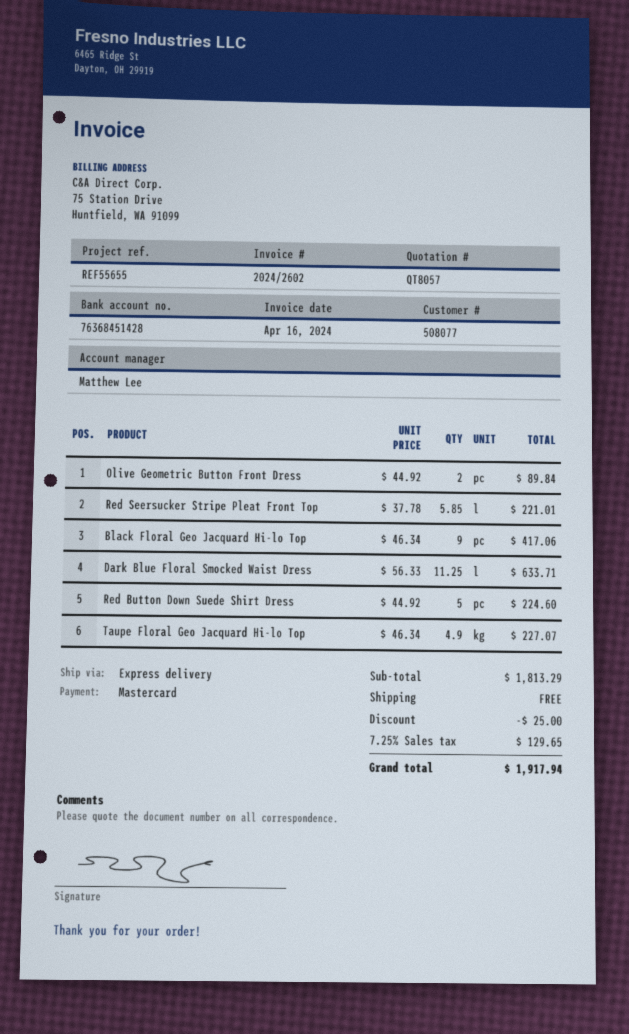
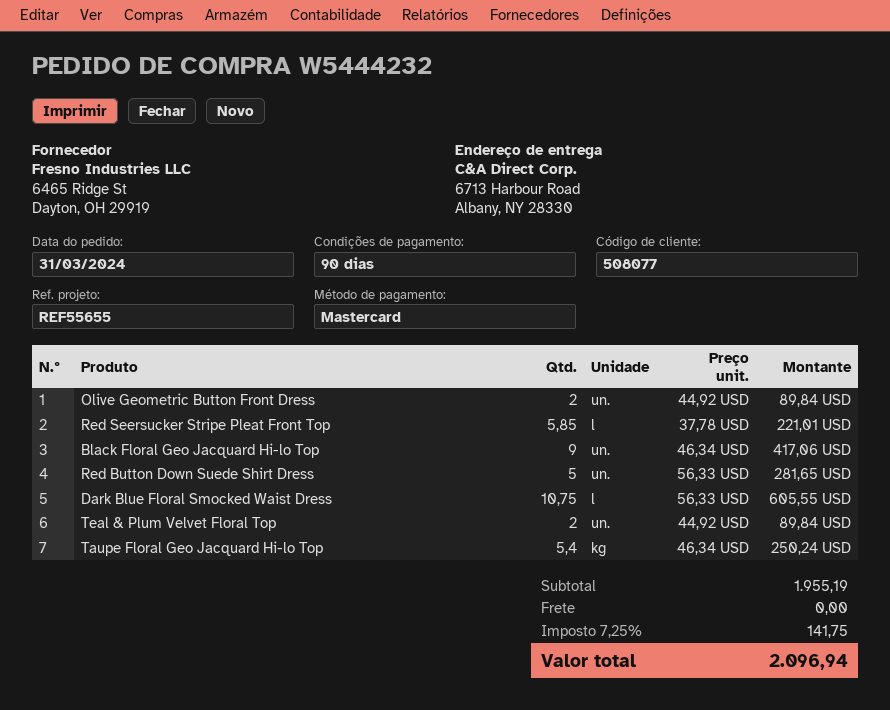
Dark Blue Floral Smocked Waist Dress: 11.25 x 56.33 = 633.71 -> 10.75 x 56.33 = 605.55
Red Button Down Suede Shirt Dress: 5 x 44.92 = 224.60 -> 5 x 56.33 = 281.65
Taupe Floral Geo Jacquard Hi-lo Top: 4.9 x 46.34 = 227.07 -> 5.4 x 46.34 = 250.24
Teal & Plum Velvet Floral Top: none -> 2 x 44.92 = 89.84
subtotal: 1813.29 -> 1955.19
discount: 25.00 -> none
tax: 7.25% = 129.65 -> 7.25% = 141.75
total: 1917.94 -> 2096.94

